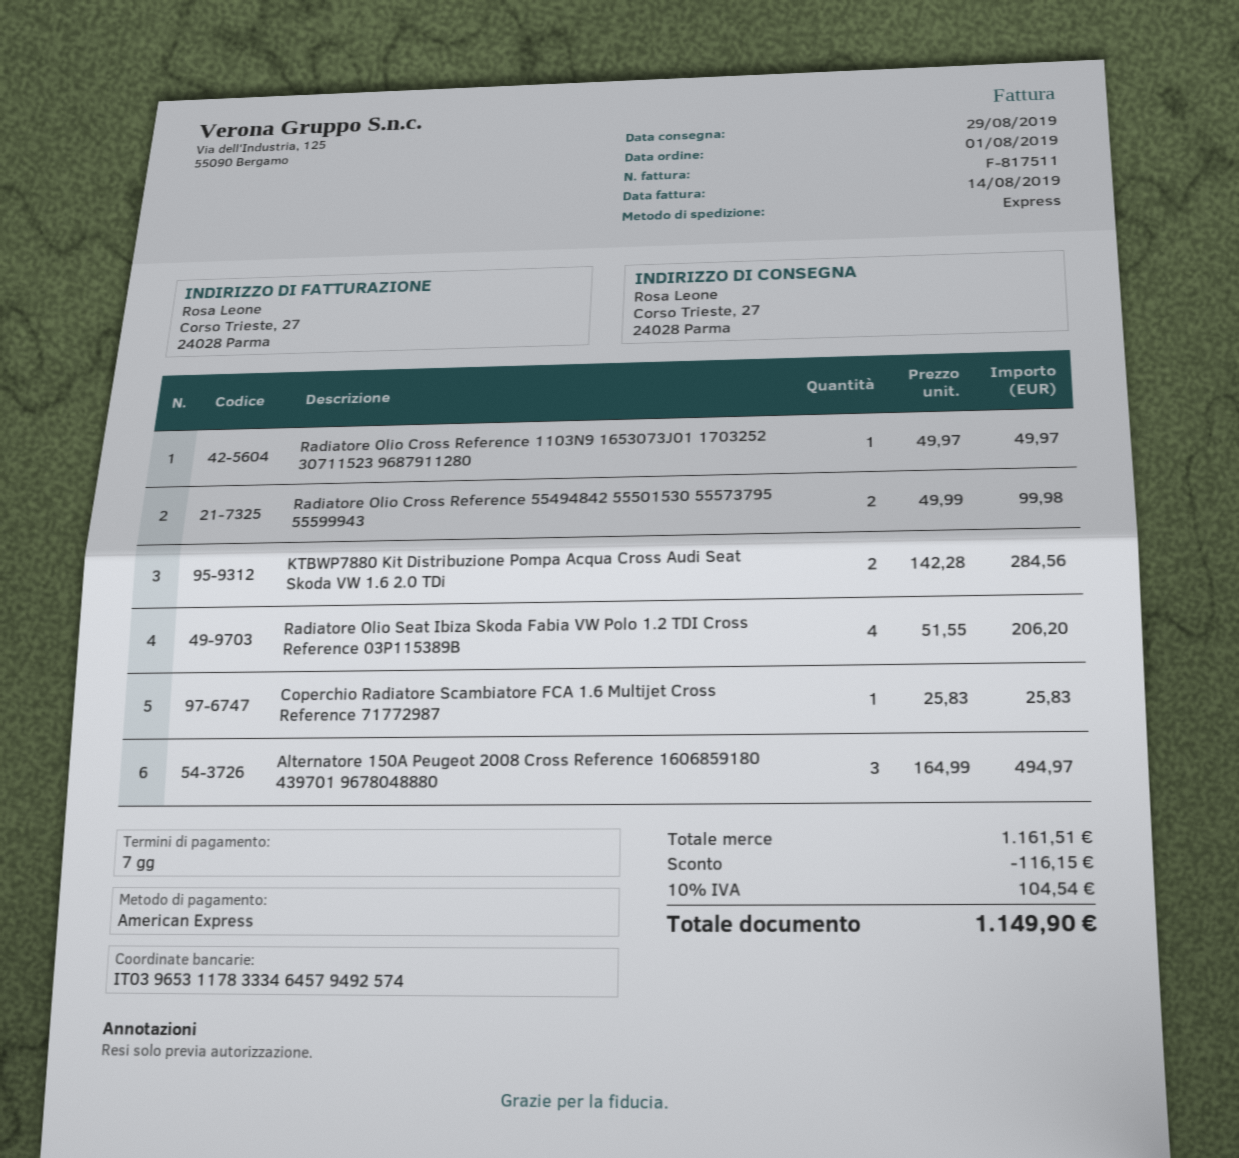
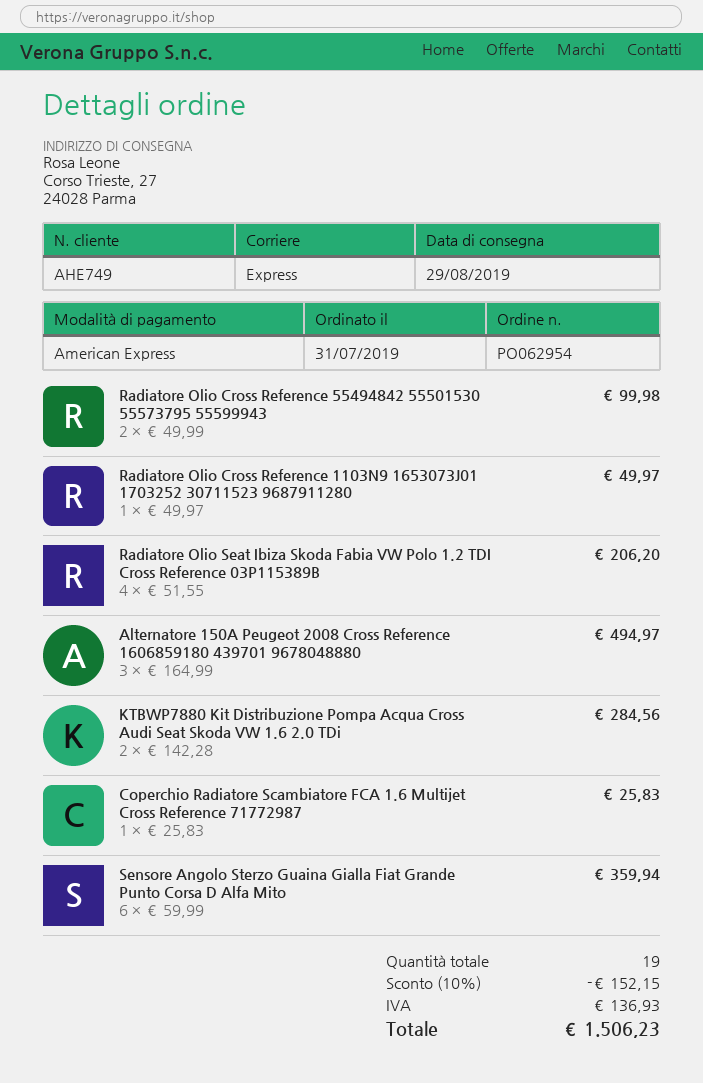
order date: 2019-08-01 -> 2019-07-31
Sensore Angolo Sterzo Guaina Gialla Fiat Grande Punto Corsa D Alfa Mito: none -> 6 x 59.99 = 359.94
discount: 116.15 -> 152.15
tax: 104.54 -> 136.93
total: 1149.90 -> 1506.23

